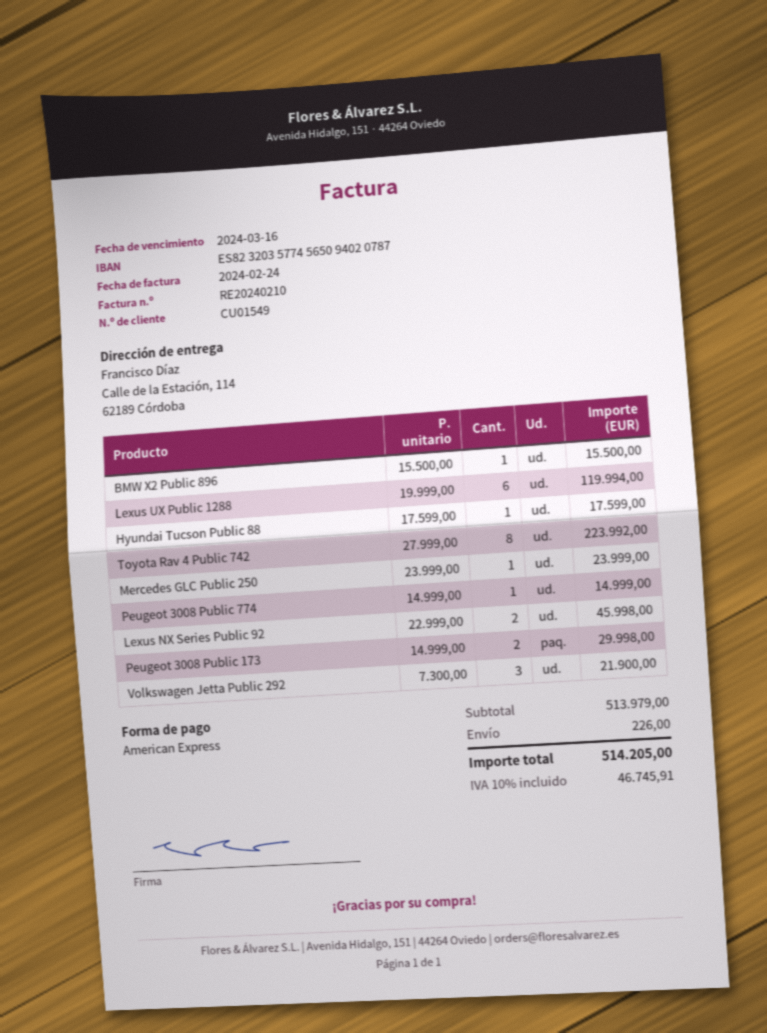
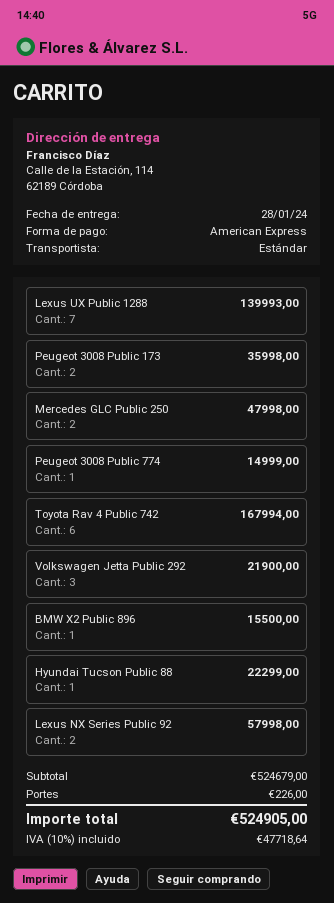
Lexus UX Public 1288: 6 for 119994.00 -> 7 for 139993.00
Hyundai Tucson Public 88: 1 for 17599.00 -> 1 for 22299.00
Toyota Rav 4 Public 742: 8 for 223992.00 -> 6 for 167994.00
Mercedes GLC Public 250: 1 for 23999.00 -> 2 for 47998.00
Lexus NX Series Public 92: 2 for 45998.00 -> 2 for 57998.00
Peugeot 3008 Public 173: 2 for 29998.00 -> 2 for 35998.00
subtotal: 513979.00 -> 524679.00
tax: 10% = 46745.91 -> 10% = 47718.64
total: 514205.00 -> 524905.00

